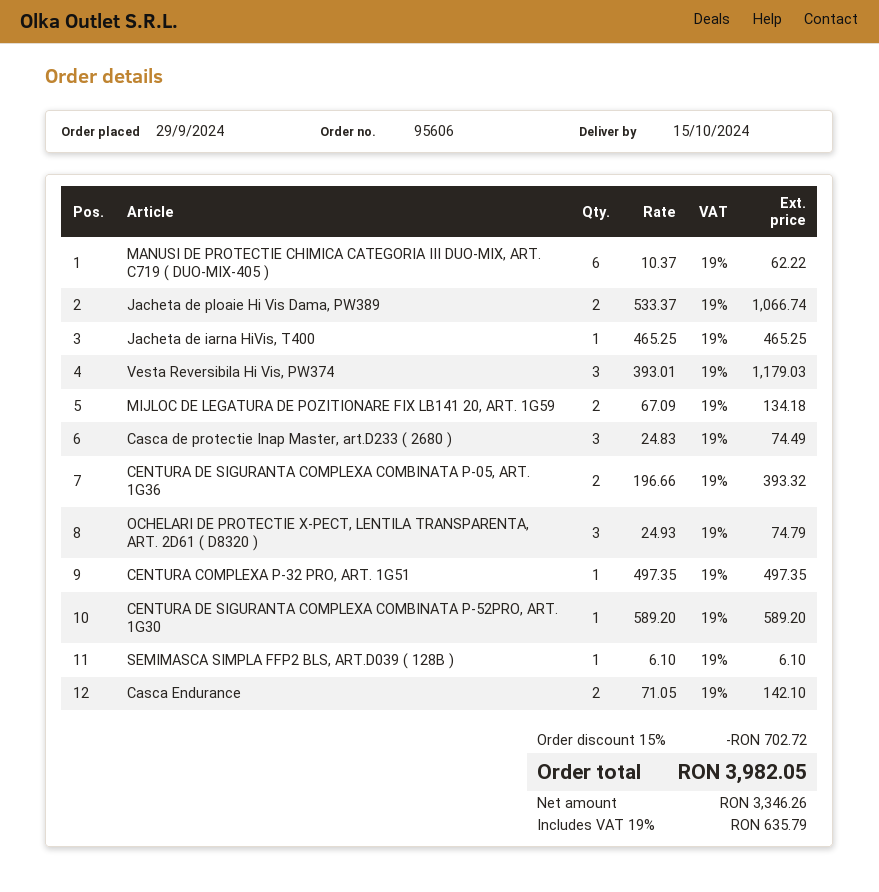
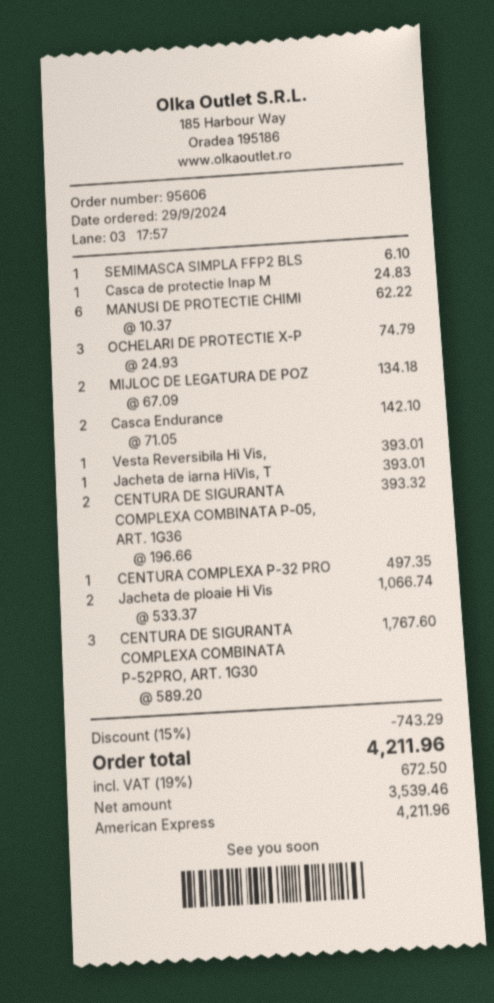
Jacheta de iarna HiVis, T400: 1 x 465.25 = 465.25 -> 1 x 393.01 = 393.01
Vesta Reversibila Hi Vis, PW374: 3 x 393.01 = 1179.03 -> 1 x 393.01 = 393.01
Casca de protectie Inap Master, art.D233 ( 2680 ): 3 x 24.83 = 74.49 -> 1 x 24.83 = 24.83
CENTURA DE SIGURANTA COMPLEXA COMBINATA P-52PRO, ART. 1G30: 1 x 589.20 = 589.20 -> 3 x 589.20 = 1767.60
discount: 15% = 702.72 -> 15% = 743.29
net: 3346.26 -> 3539.46
tax: 19% = 635.79 -> 19% = 672.50
total: 3982.05 -> 4211.96

